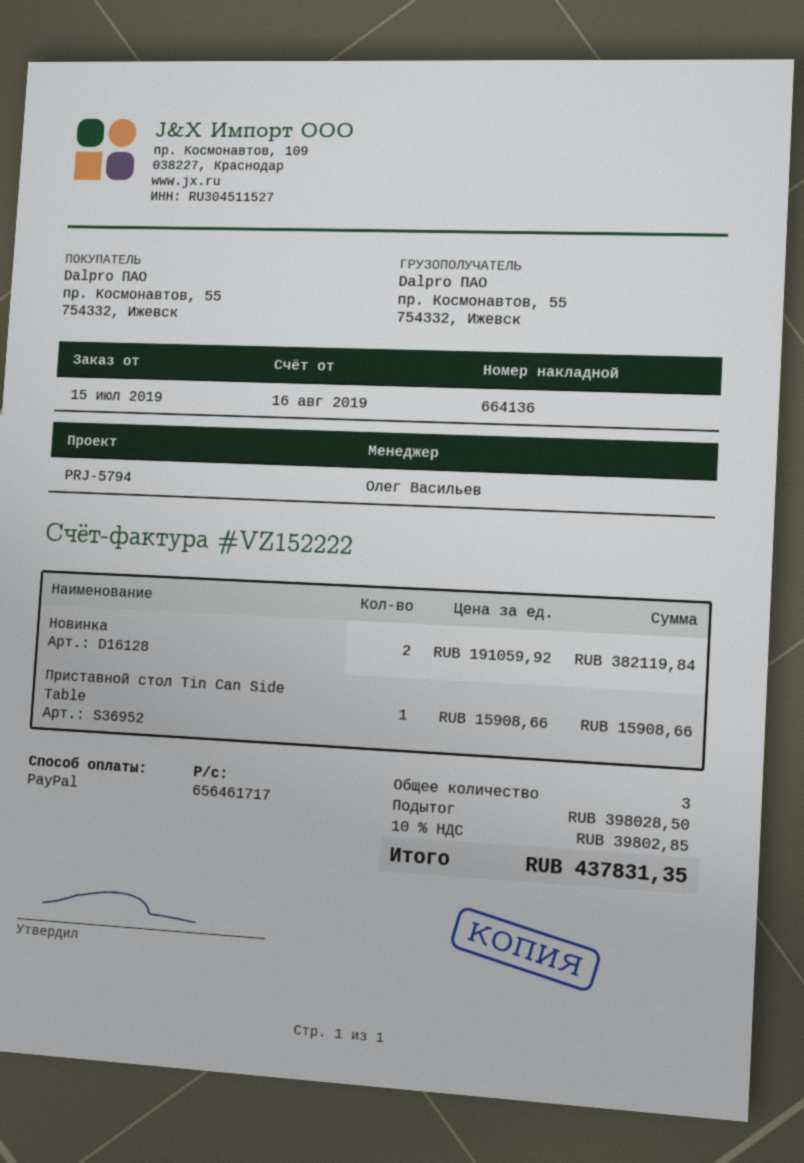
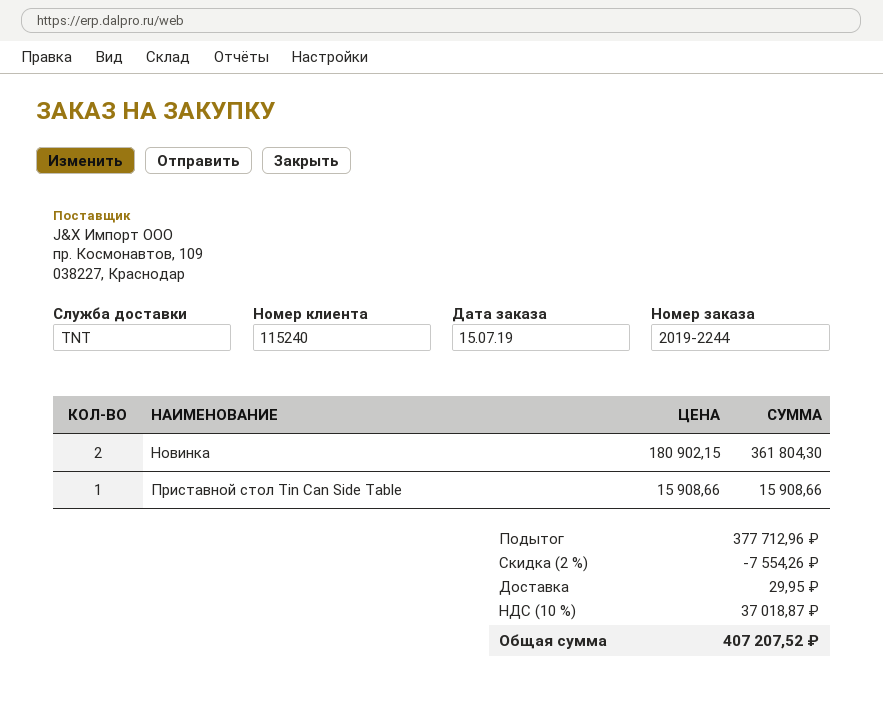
Новинка: 2 x 191059.92 = 382119.84 -> 2 x 180902.15 = 361804.30
subtotal: 398028.50 -> 377712.96
discount: none -> 2% = 7554.26
shipping: none -> 29.95
tax: 10% = 39802.85 -> 10% = 37018.87
total: 437831.35 -> 407207.52

